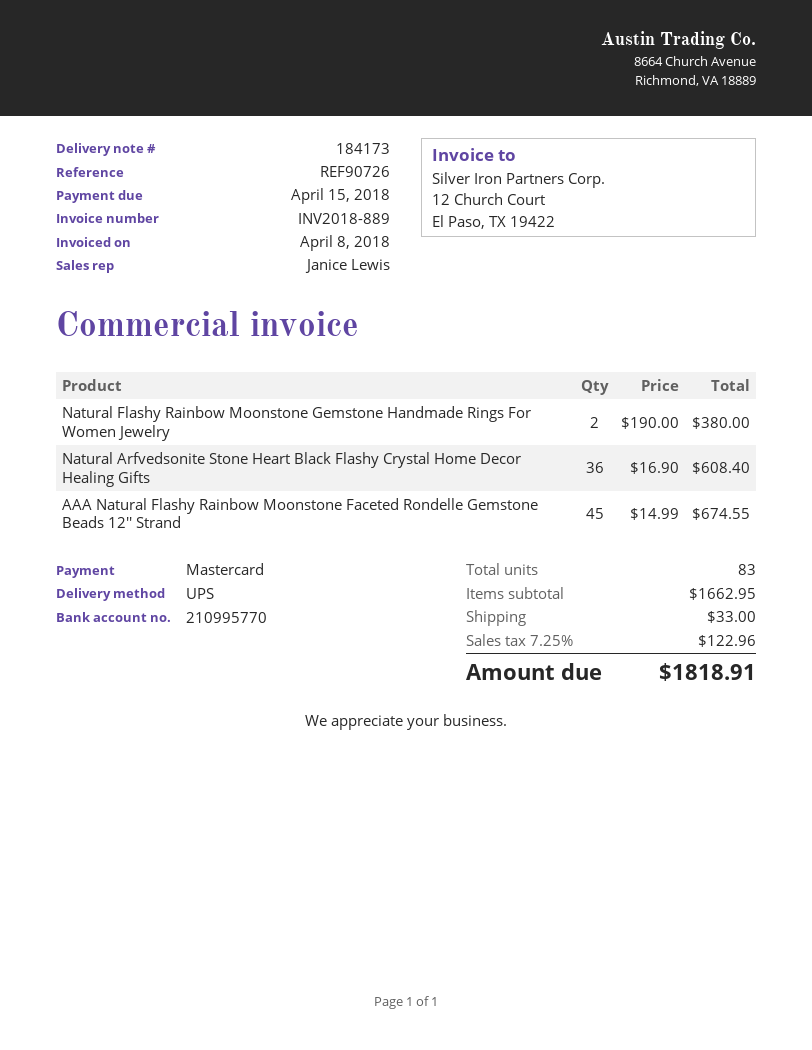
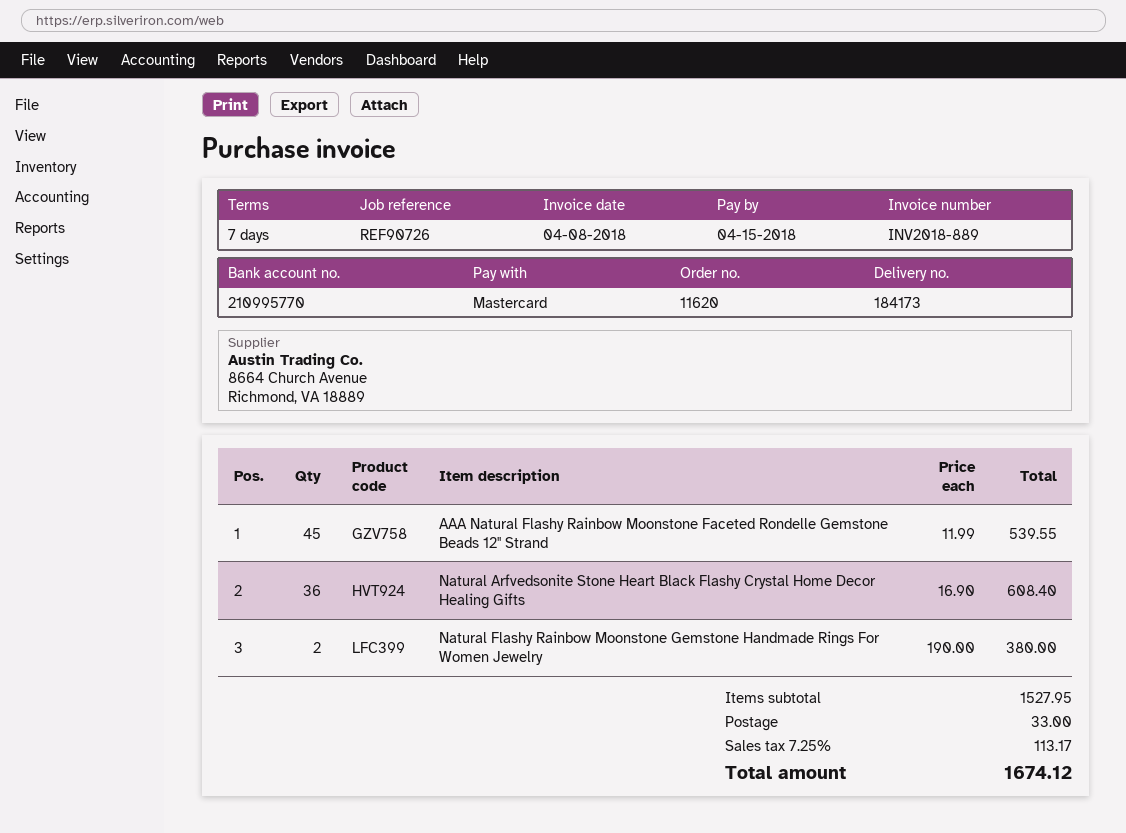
AAA Natural Flashy Rainbow Moonstone Faceted Rondelle Gemstone Beads 12'' Strand: 45 x 14.99 = 674.55 -> 45 x 11.99 = 539.55
subtotal: 1662.95 -> 1527.95
tax: 7.25% = 122.96 -> 7.25% = 113.17
total: 1818.91 -> 1674.12

